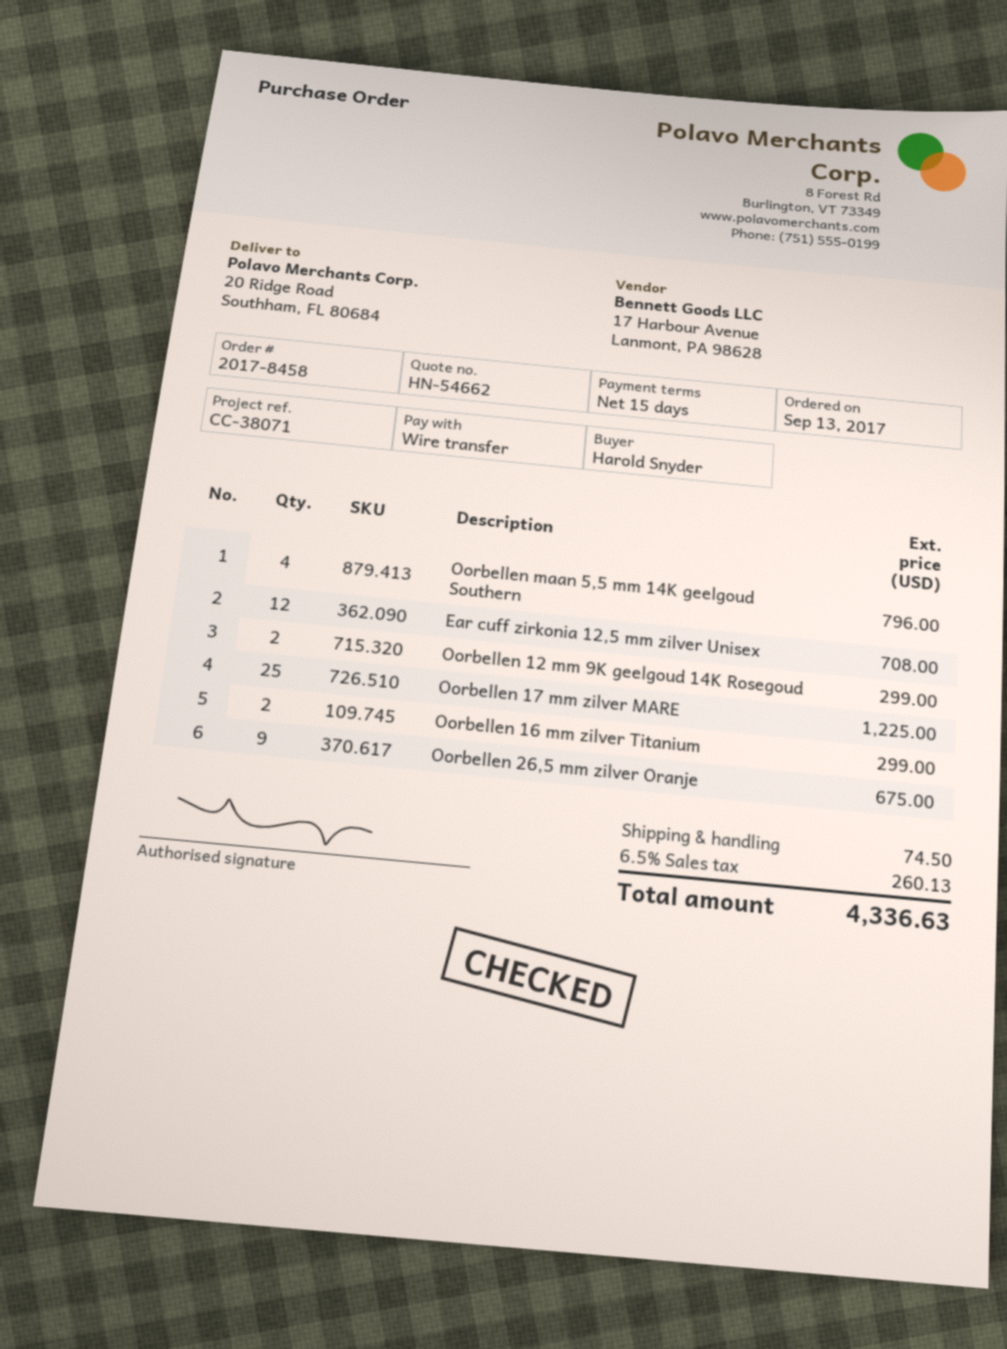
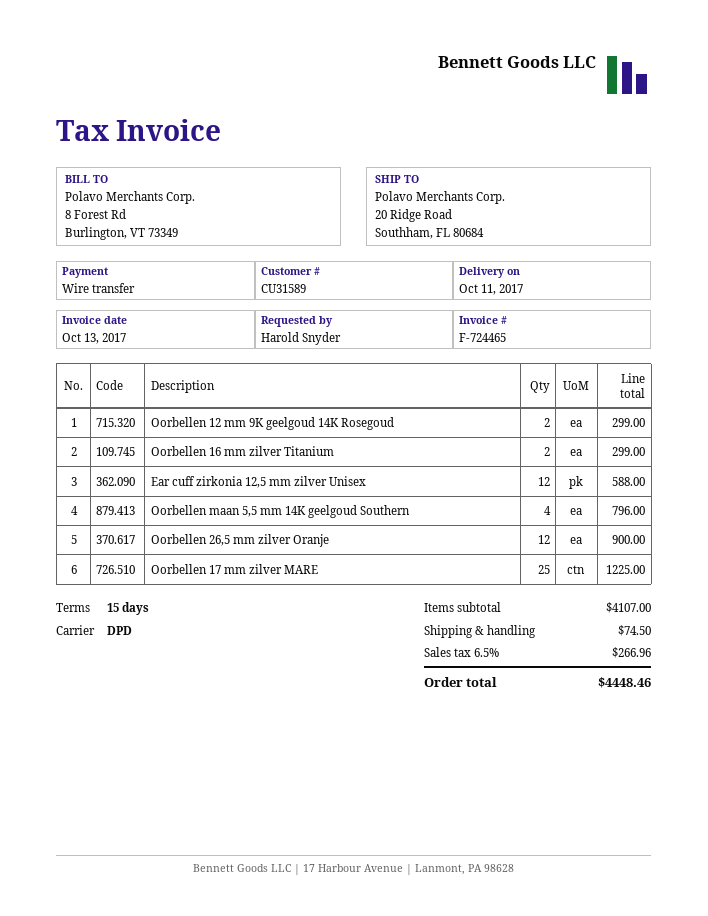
Ear cuff zirkonia 12,5 mm zilver Unisex: 12 for 708.00 -> 12 for 588.00
Oorbellen 26,5 mm zilver Oranje: 9 for 675.00 -> 12 for 900.00
tax: 6.5% = 260.13 -> 6.5% = 266.96
total: 4336.63 -> 4448.46

